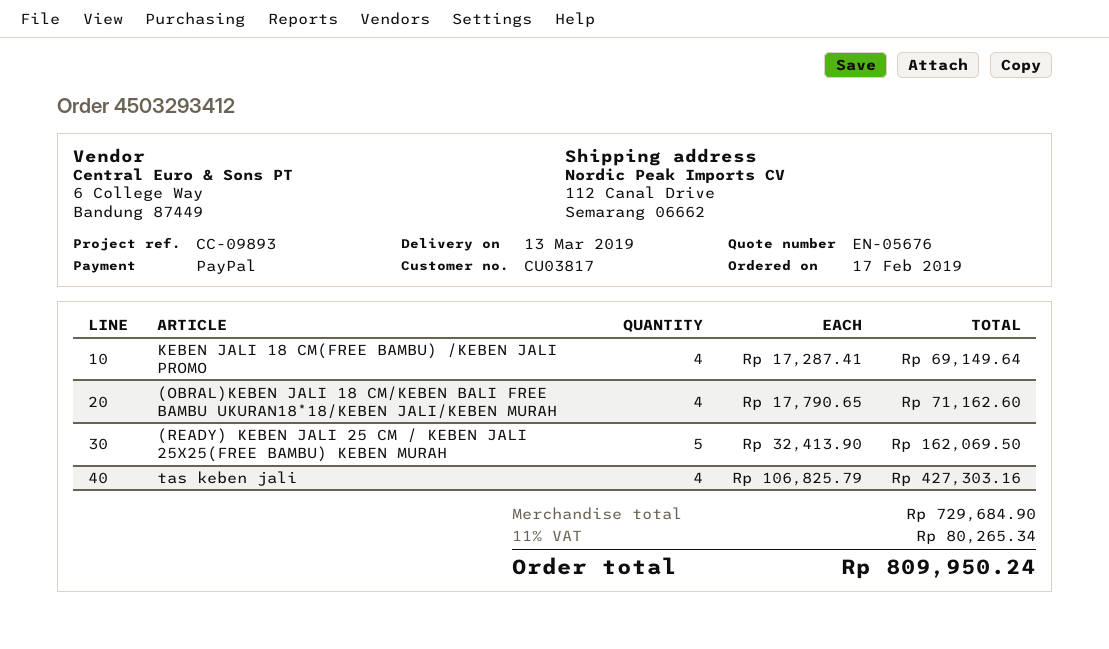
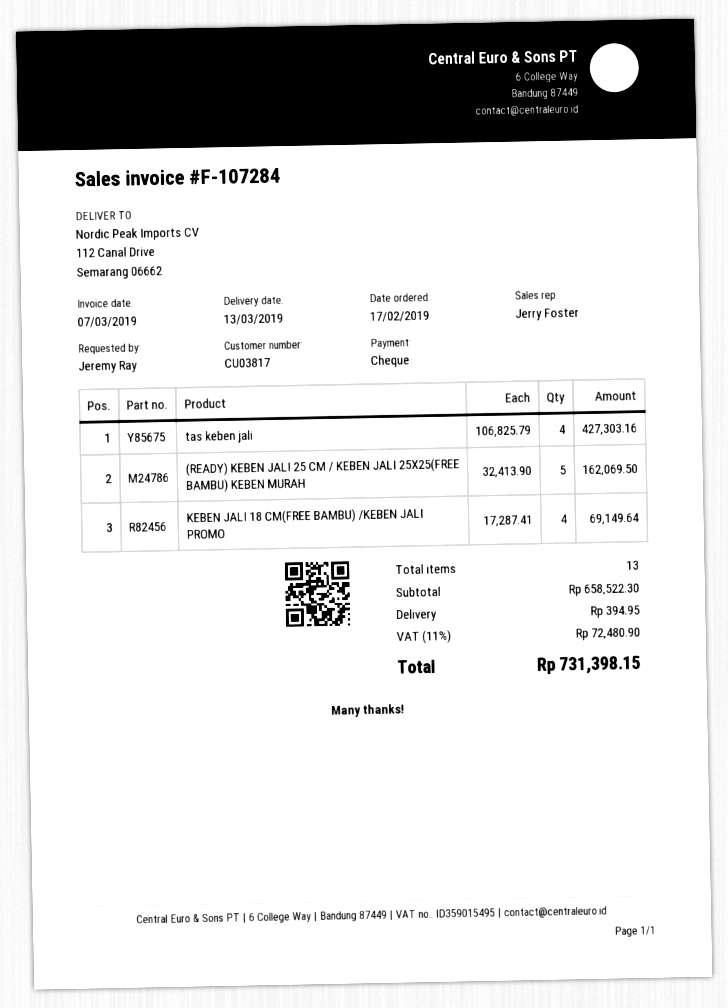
payment method: PayPal -> cheque
(OBRAL)KEBEN JALI 18 CM/KEBEN BALI FREE BAMBU UKURAN18*18/KEBEN JALI/KEBEN MURAH: 4 x 17790.65 = 71162.60 -> none
subtotal: 729684.90 -> 658522.30
shipping: none -> 394.95
tax: 11% = 80265.34 -> 11% = 72480.90
total: 809950.24 -> 731398.15

